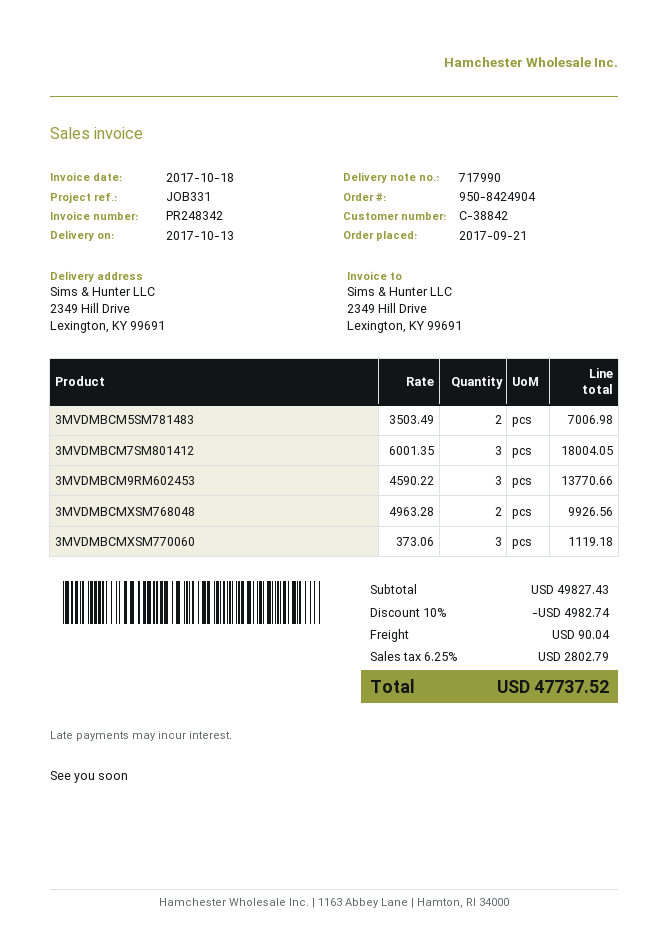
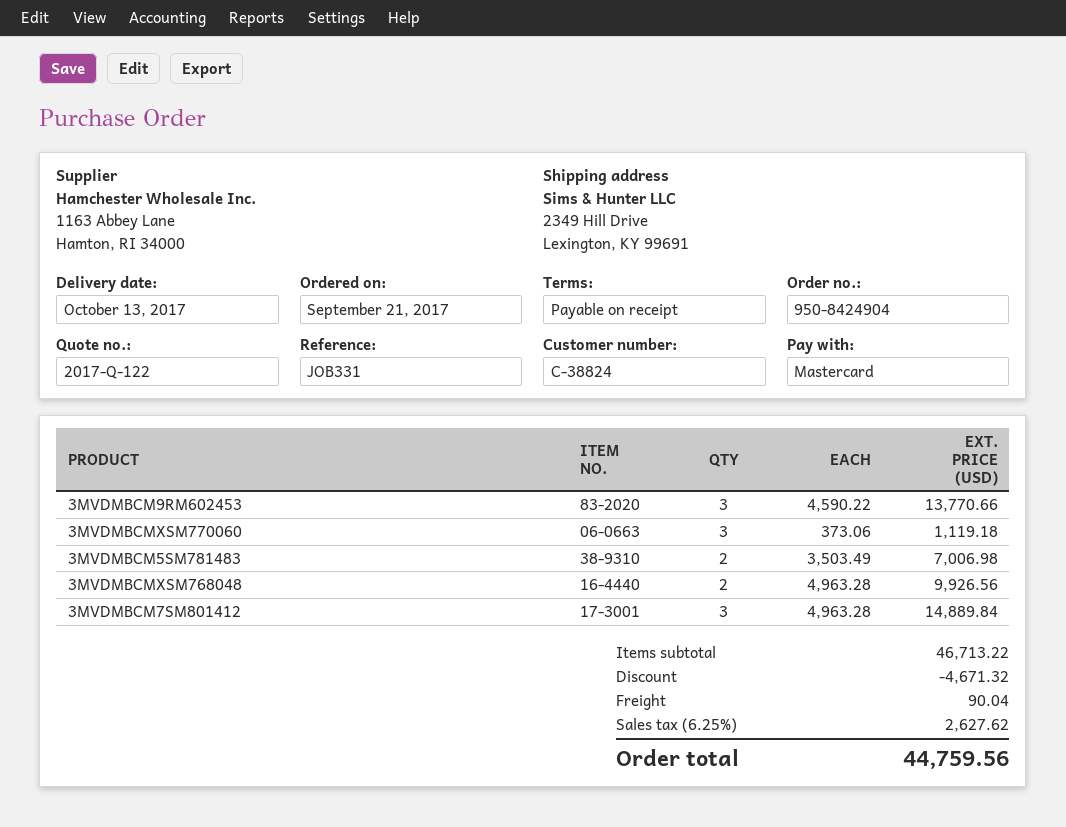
customer number: C-38842 -> C-38824
3MVDMBCM7SM801412: 3 x 6001.35 = 18004.05 -> 3 x 4963.28 = 14889.84
subtotal: 49827.43 -> 46713.22
discount: 4982.74 -> 4671.32
tax: 6.25% = 2802.79 -> 6.25% = 2627.62
total: 47737.52 -> 44759.56

